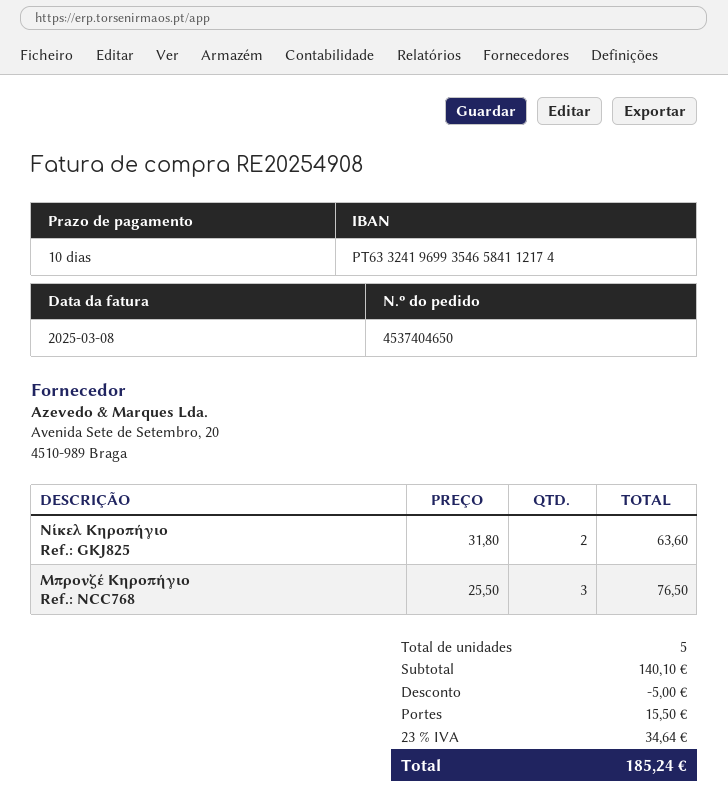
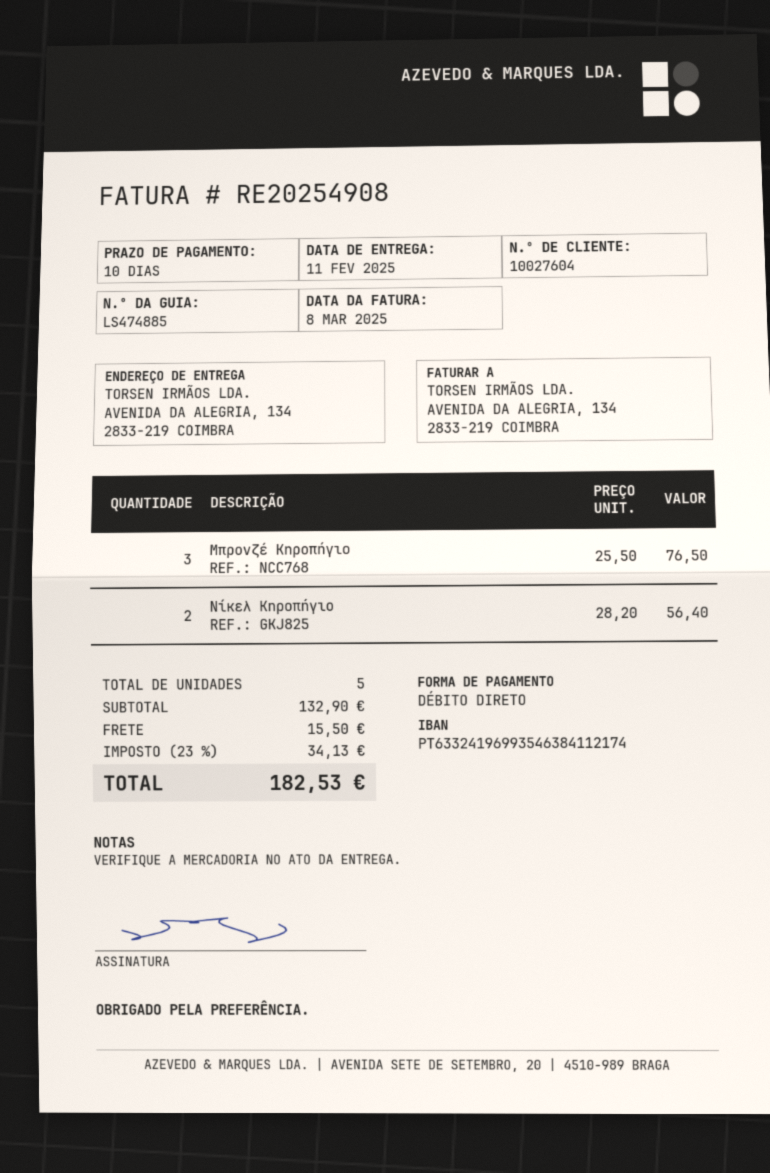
bank account: PT63324196993546584112174 -> PT63324196993546384112174
Νίκελ Κηροπήγιο: 2 x 31.80 = 63.60 -> 2 x 28.20 = 56.40
subtotal: 140.10 -> 132.90
discount: 5.00 -> none
tax: 23% = 34.64 -> 23% = 34.13
total: 185.24 -> 182.53

